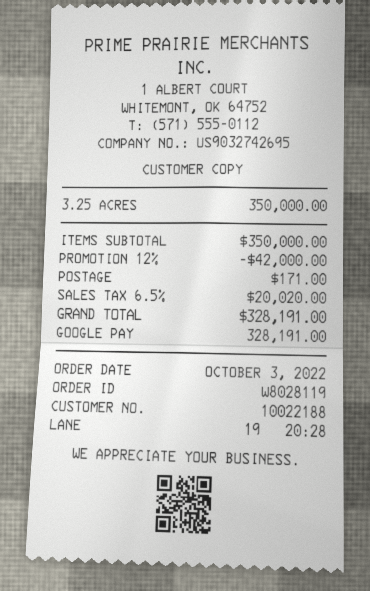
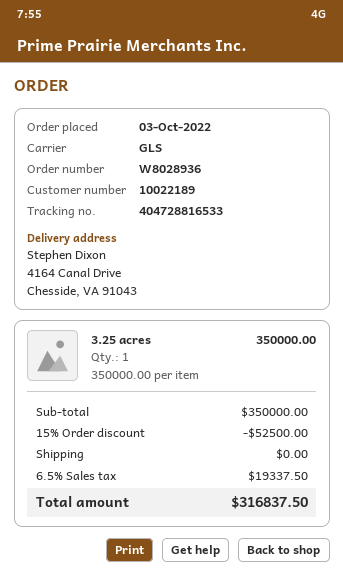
order number: W8028119 -> W8028936
customer number: 10022188 -> 10022189
discount: 12% = 42000.00 -> 15% = 52500.00
shipping: 171.00 -> 0.00
tax: 6.5% = 20020.00 -> 6.5% = 19337.50
total: 328191.00 -> 316837.50

